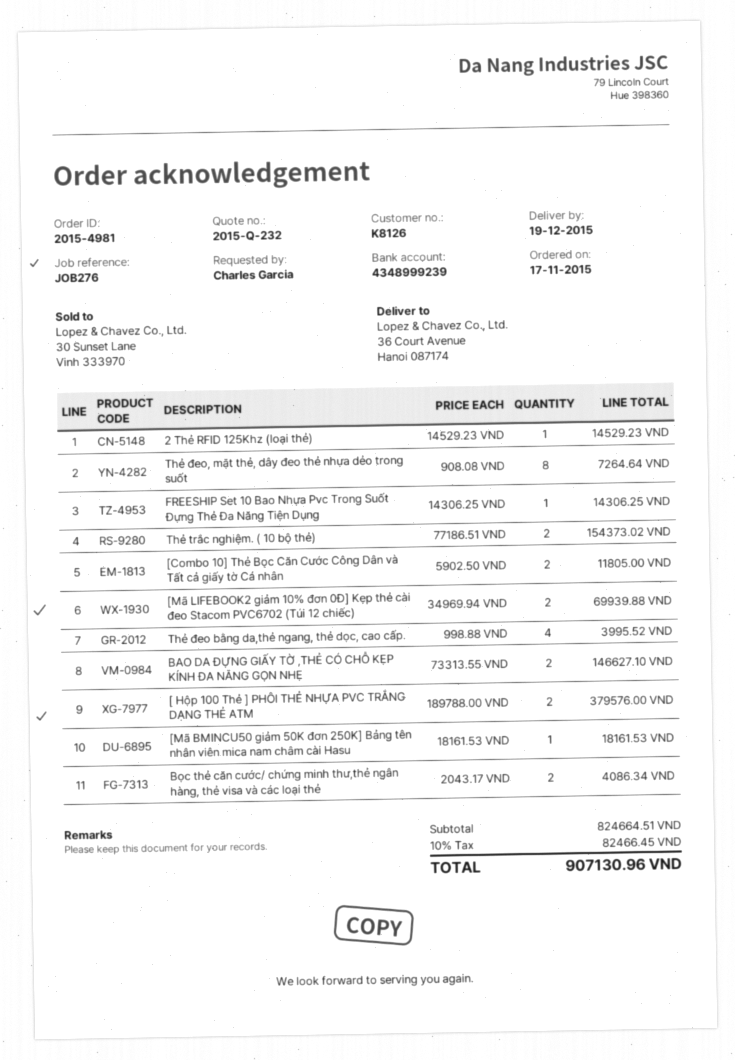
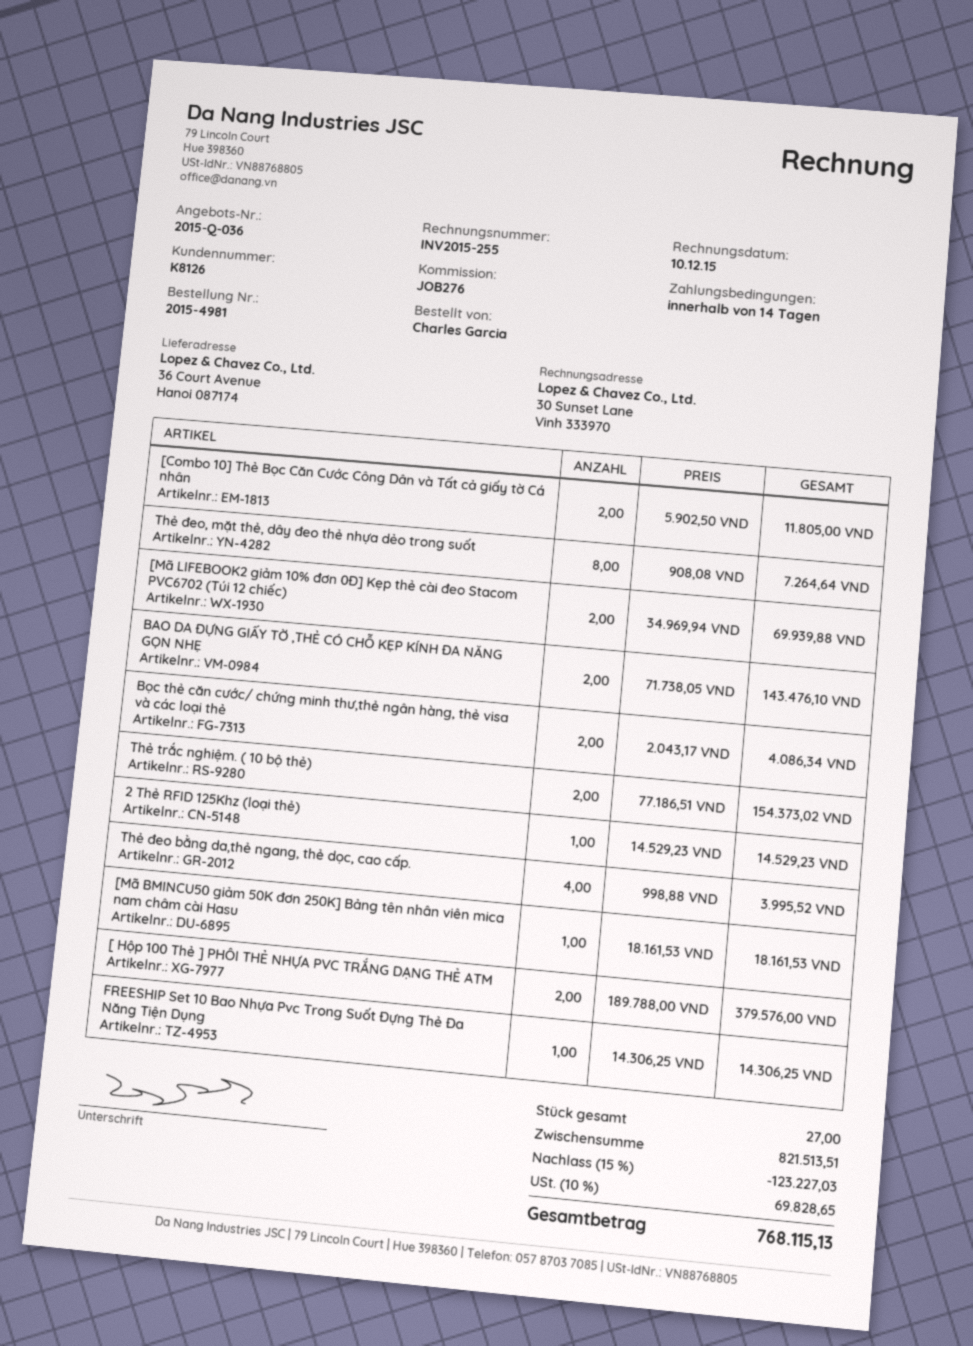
quote number: 2015-Q-232 -> 2015-Q-036
BAO DA ĐỰNG GIẤY TỜ ,THẺ CÓ CHỖ KẸP KÍNH ĐA NĂNG GỌN NHẸ: 2 x 73313.55 = 146627.10 -> 2 x 71738.05 = 143476.10
subtotal: 824664.51 -> 821513.51
discount: none -> 15% = 123227.03
tax: 10% = 82466.45 -> 10% = 69828.65
total: 907130.96 -> 768115.13

